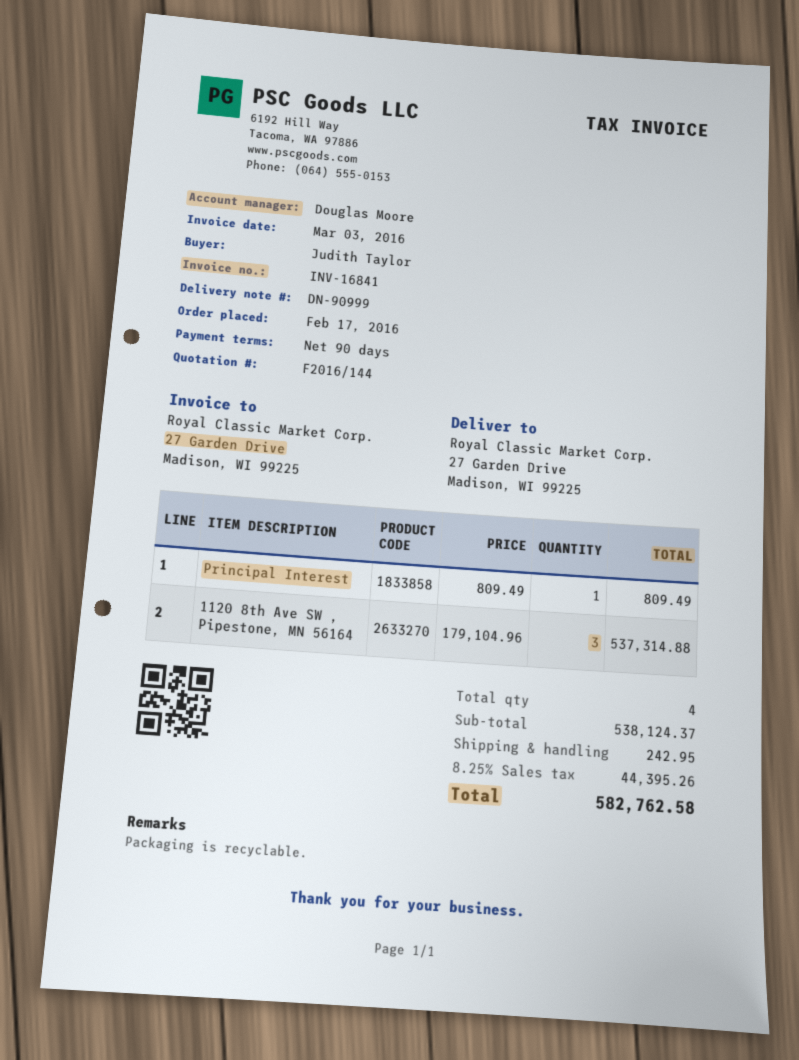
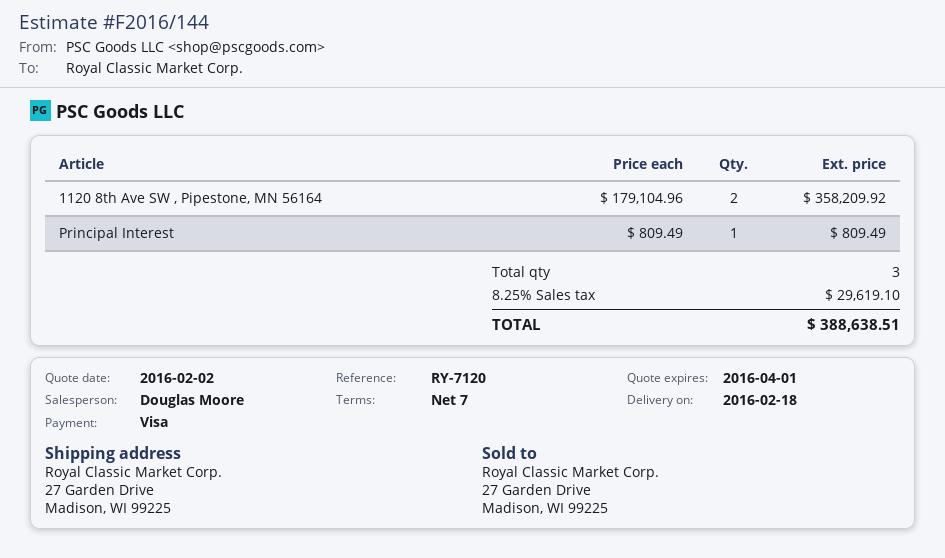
payment terms: 90 days -> 7 days
1120 8th Ave SW , Pipestone, MN 56164: 3 x 179104.96 = 537314.88 -> 2 x 179104.96 = 358209.92
total quantity: 4 -> 3
shipping: 242.95 -> none
tax: 8.25% = 44395.26 -> 8.25% = 29619.10
total: 582762.58 -> 388638.51

